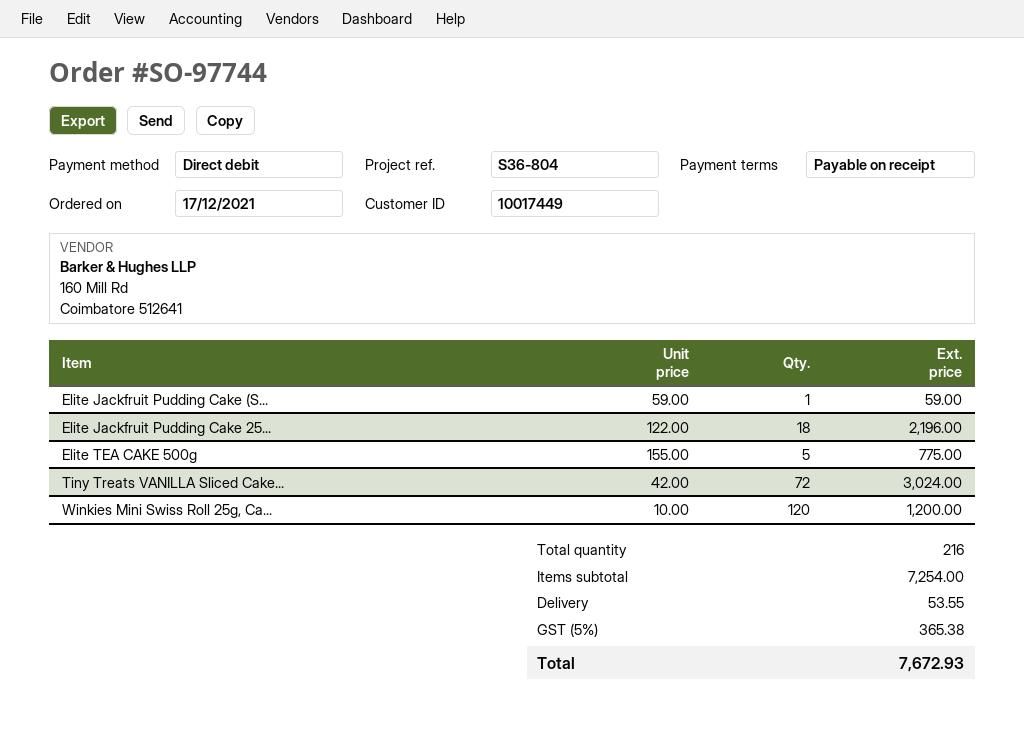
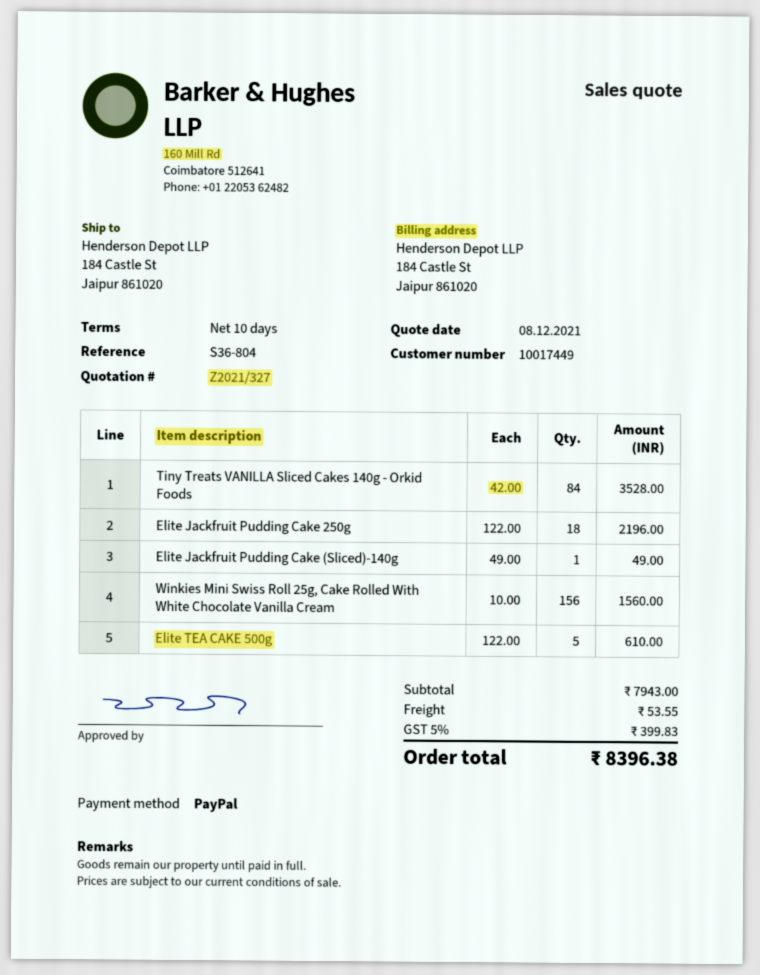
payment terms: on receipt -> 10 days
payment method: direct debit -> PayPal
Elite Jackfruit Pudding Cake (S...: 1 x 59.00 = 59.00 -> 1 x 49.00 = 49.00
Elite TEA CAKE 500g: 5 x 155.00 = 775.00 -> 5 x 122.00 = 610.00
Tiny Treats VANILLA Sliced Cake...: 72 x 42.00 = 3024.00 -> 84 x 42.00 = 3528.00
Winkies Mini Swiss Roll 25g, Ca...: 120 x 10.00 = 1200.00 -> 156 x 10.00 = 1560.00
subtotal: 7254.00 -> 7943.00
tax: 5% = 365.38 -> 5% = 399.83
total: 7672.93 -> 8396.38

